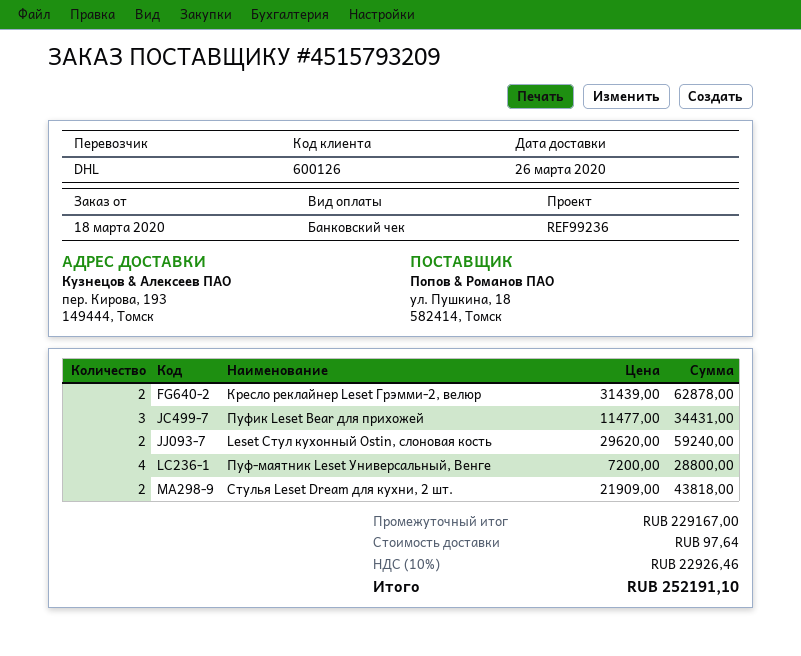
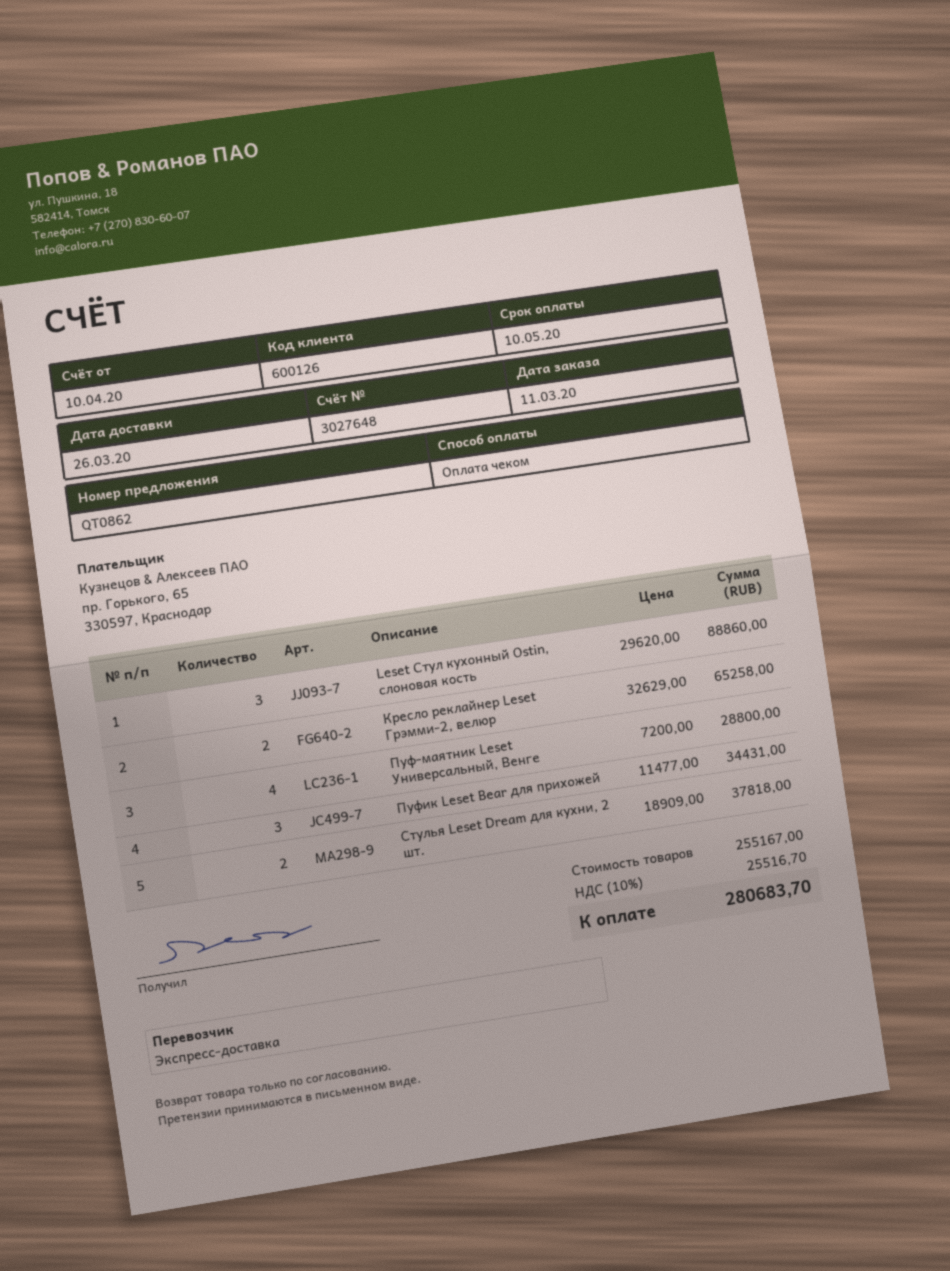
order date: 2020-03-18 -> 2020-03-11
shipping method: DHL -> express
Кресло реклайнер Leset Грэмми-2, велюр: 2 x 31439.00 = 62878.00 -> 2 x 32629.00 = 65258.00
Leset Стул кухонный Ostin, слоновая кость: 2 x 29620.00 = 59240.00 -> 3 x 29620.00 = 88860.00
Стулья Leset Dream для кухни, 2 шт.: 2 x 21909.00 = 43818.00 -> 2 x 18909.00 = 37818.00
subtotal: 229167.00 -> 255167.00
shipping: 97.64 -> none
tax: 10% = 22926.46 -> 10% = 25516.70
total: 252191.10 -> 280683.70

